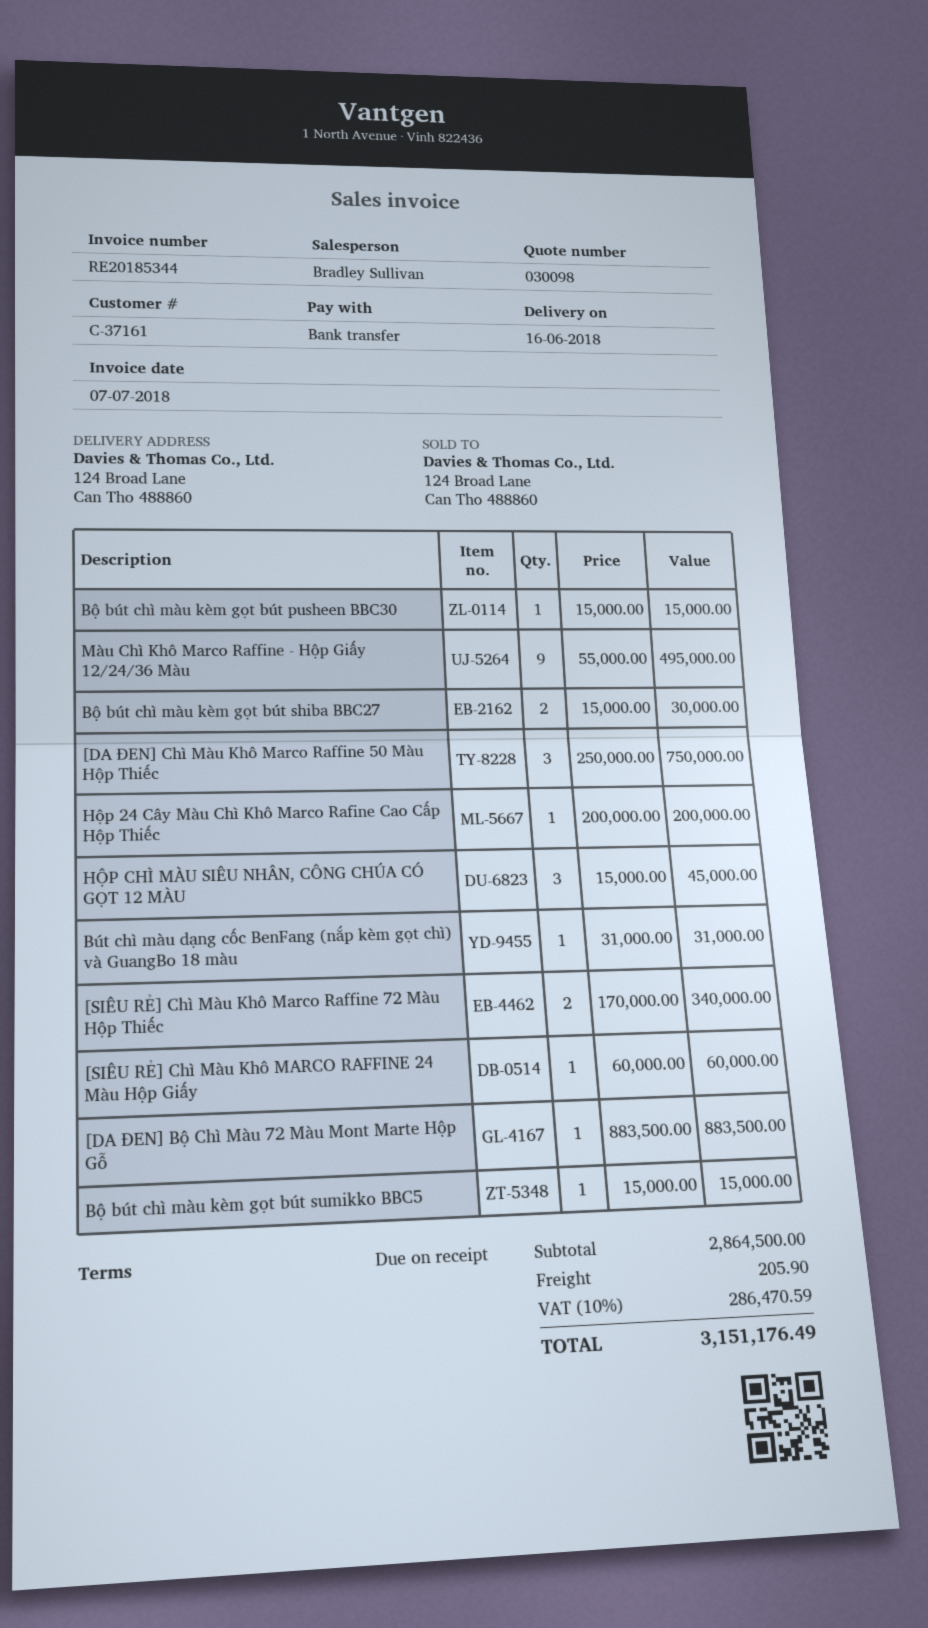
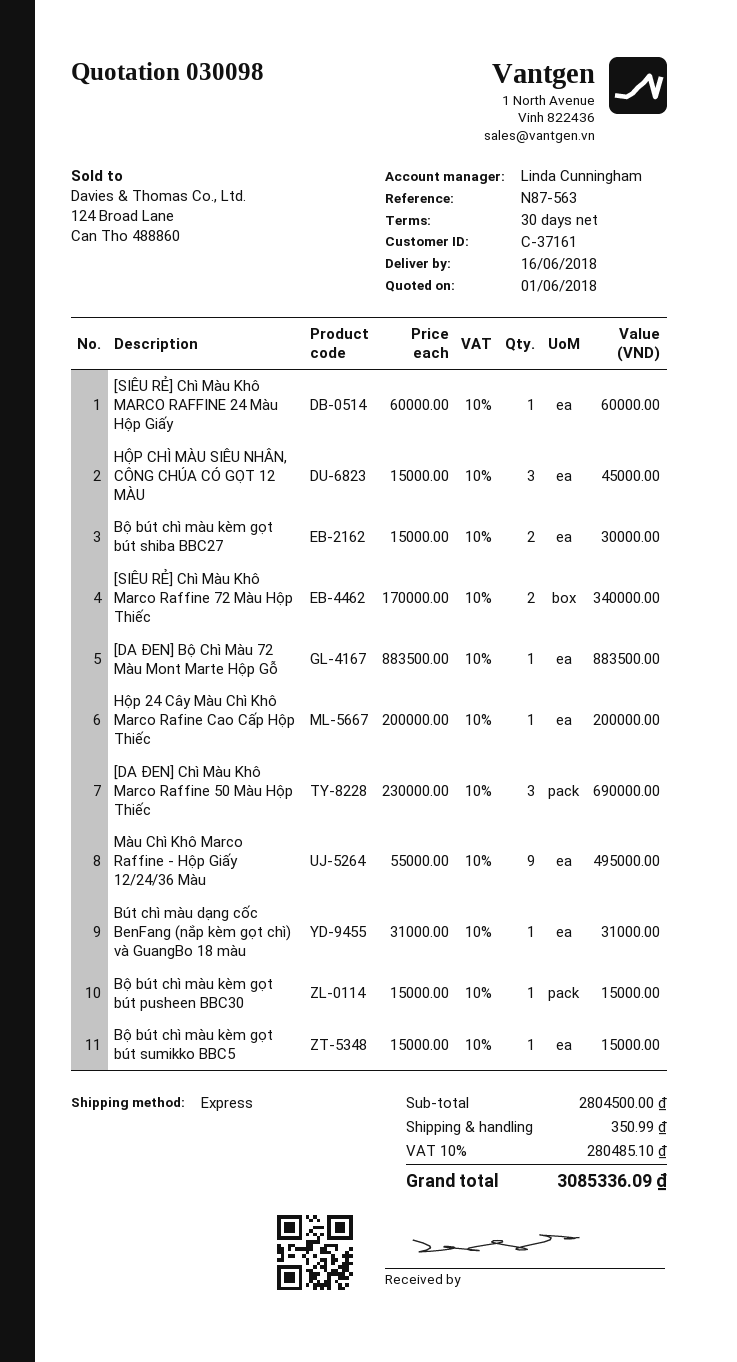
payment terms: on receipt -> 30 days
sales rep: Bradley Sullivan -> Linda Cunningham
[DA ĐEN] Chì Màu Khô Marco Raffine 50 Màu Hộp Thiếc: 3 x 250000.00 = 750000.00 -> 3 x 230000.00 = 690000.00
subtotal: 2864500.00 -> 2804500.00
shipping: 205.90 -> 350.99
tax: 10% = 286470.59 -> 10% = 280485.10
total: 3151176.49 -> 3085336.09

